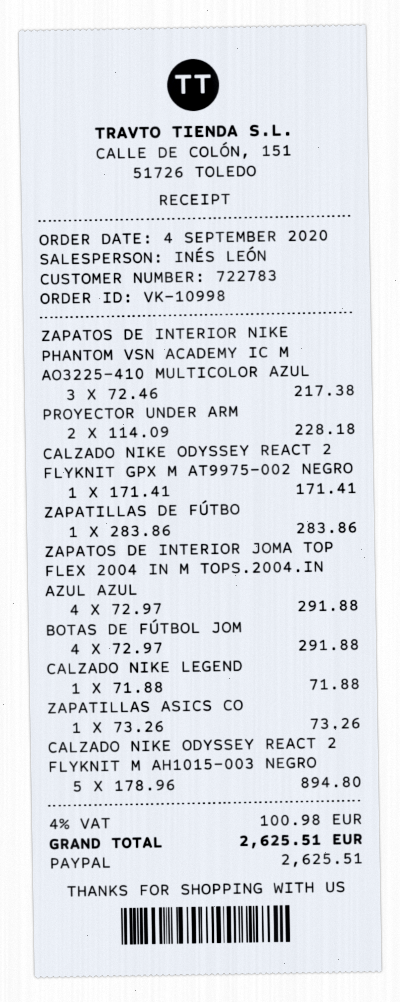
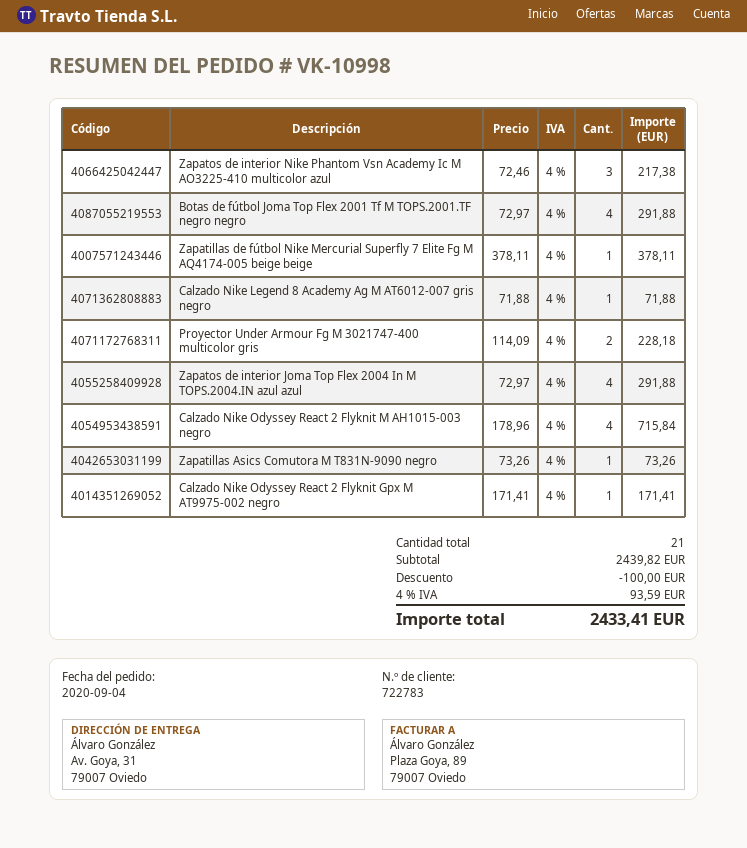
ZAPATILLAS DE FÚTBO: 1 x 283.86 = 283.86 -> 1 x 378.11 = 378.11
CALZADO NIKE ODYSSEY REACT 2 FLYKNIT M AH1015-003 NEGRO: 5 x 178.96 = 894.80 -> 4 x 178.96 = 715.84
discount: none -> 100.00
tax: 4% = 100.98 -> 4% = 93.59
total: 2625.51 -> 2433.41

